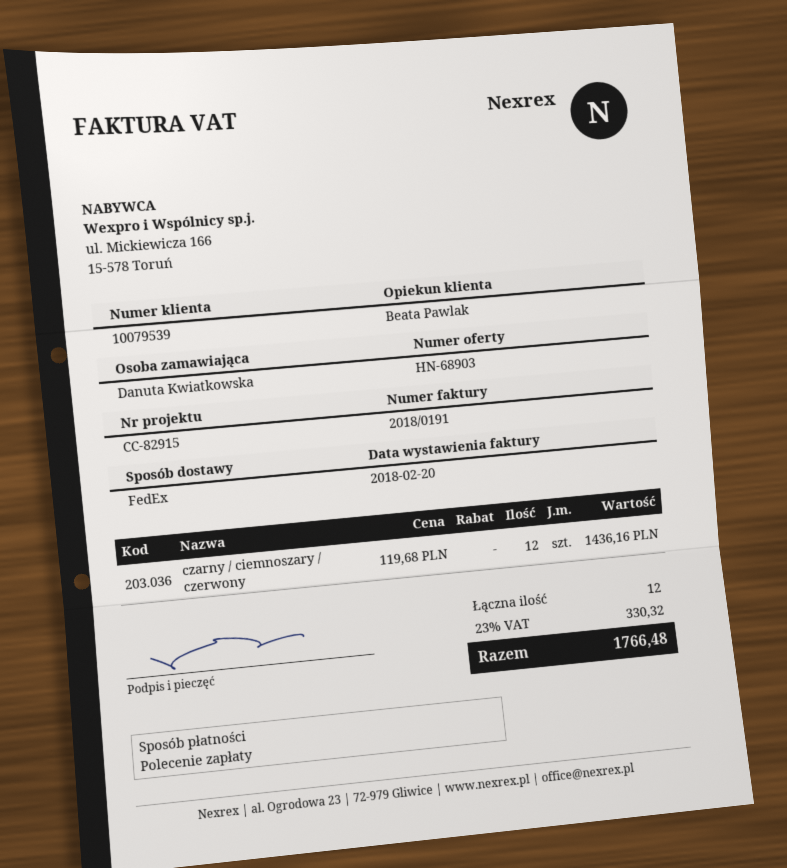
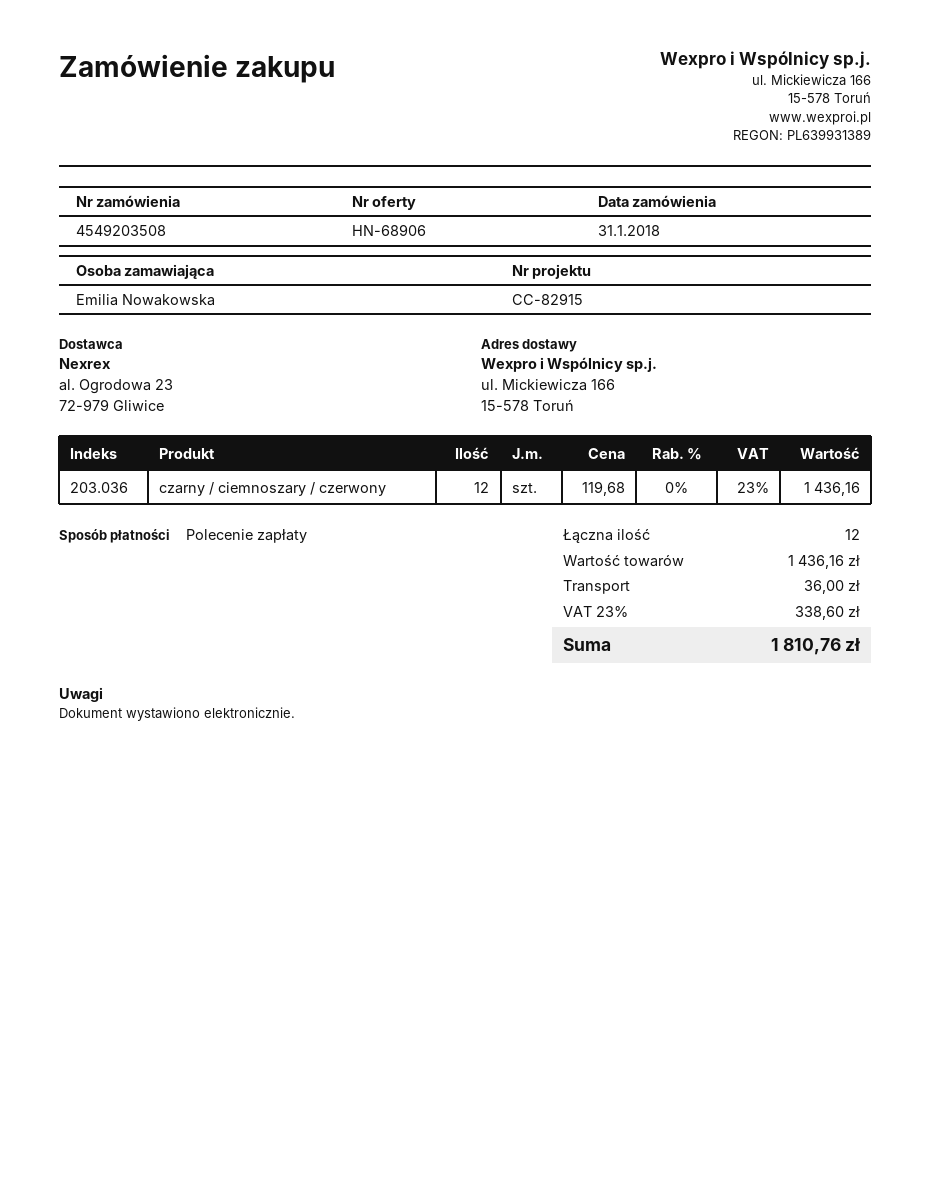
quote number: HN-68903 -> HN-68906
ordered by: Danuta Kwiatkowska -> Emilia Nowakowska
shipping: none -> 36.00
tax: 23% = 330.32 -> 23% = 338.60
total: 1766.48 -> 1810.76

